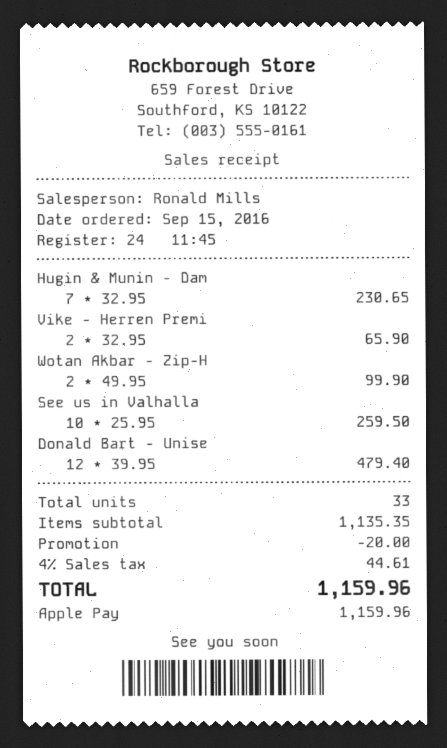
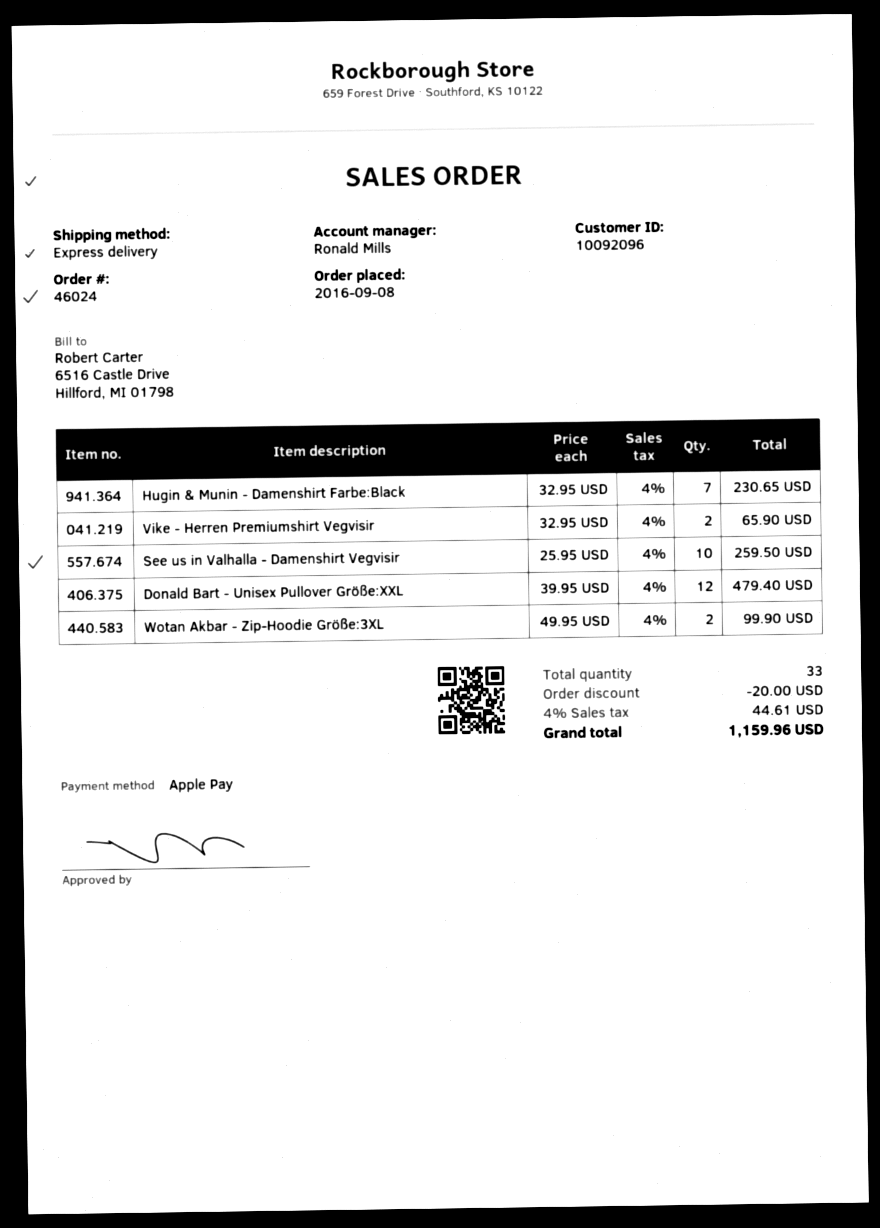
order date: 2016-09-15 -> 2016-09-08

